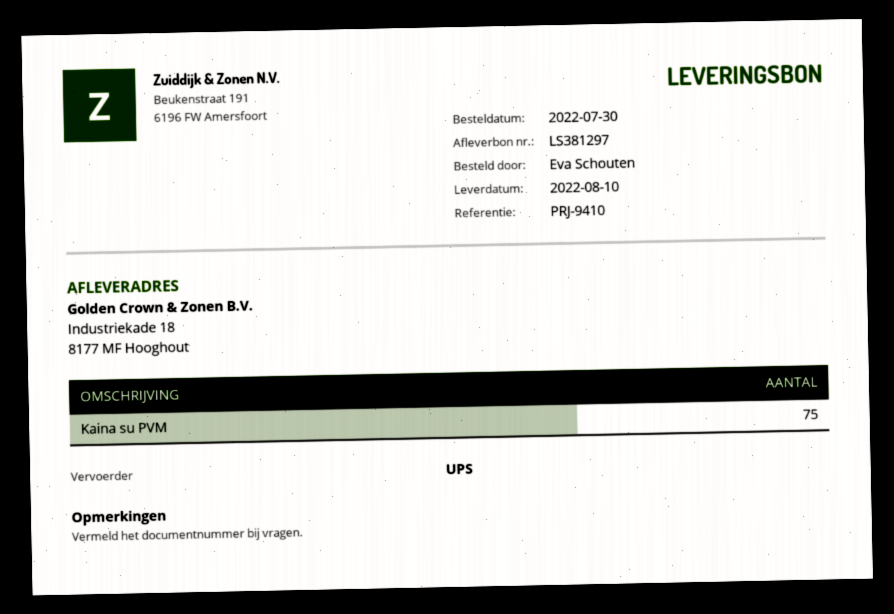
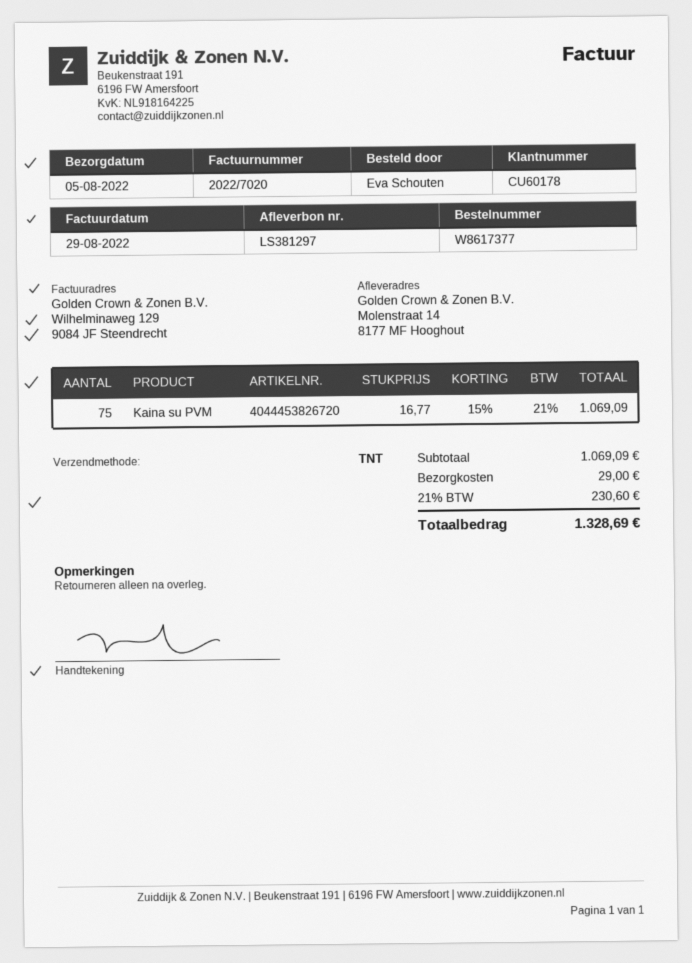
delivery date: 2022-08-10 -> 2022-08-05
shipping method: UPS -> TNT
ship to: Industriekade 18, 8177 MF Hooghout -> Molenstraat 14, 8177 MF Hooghout

